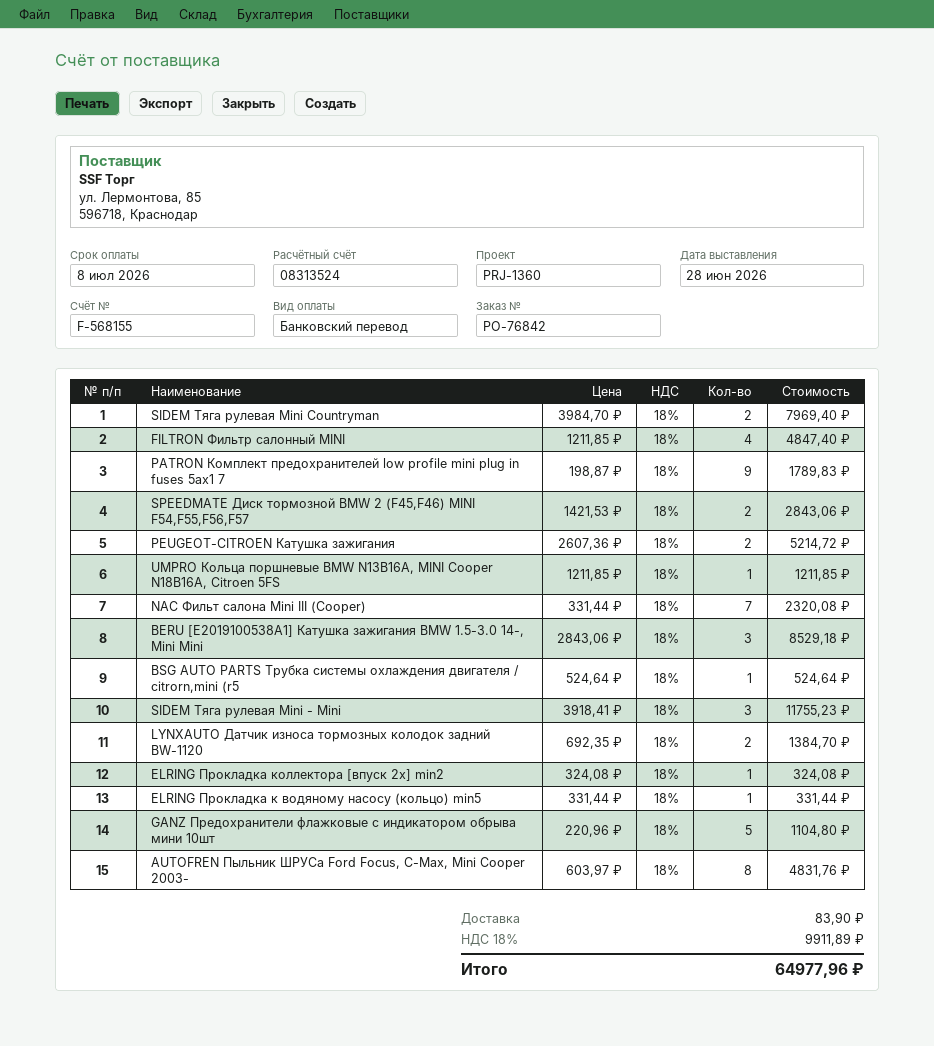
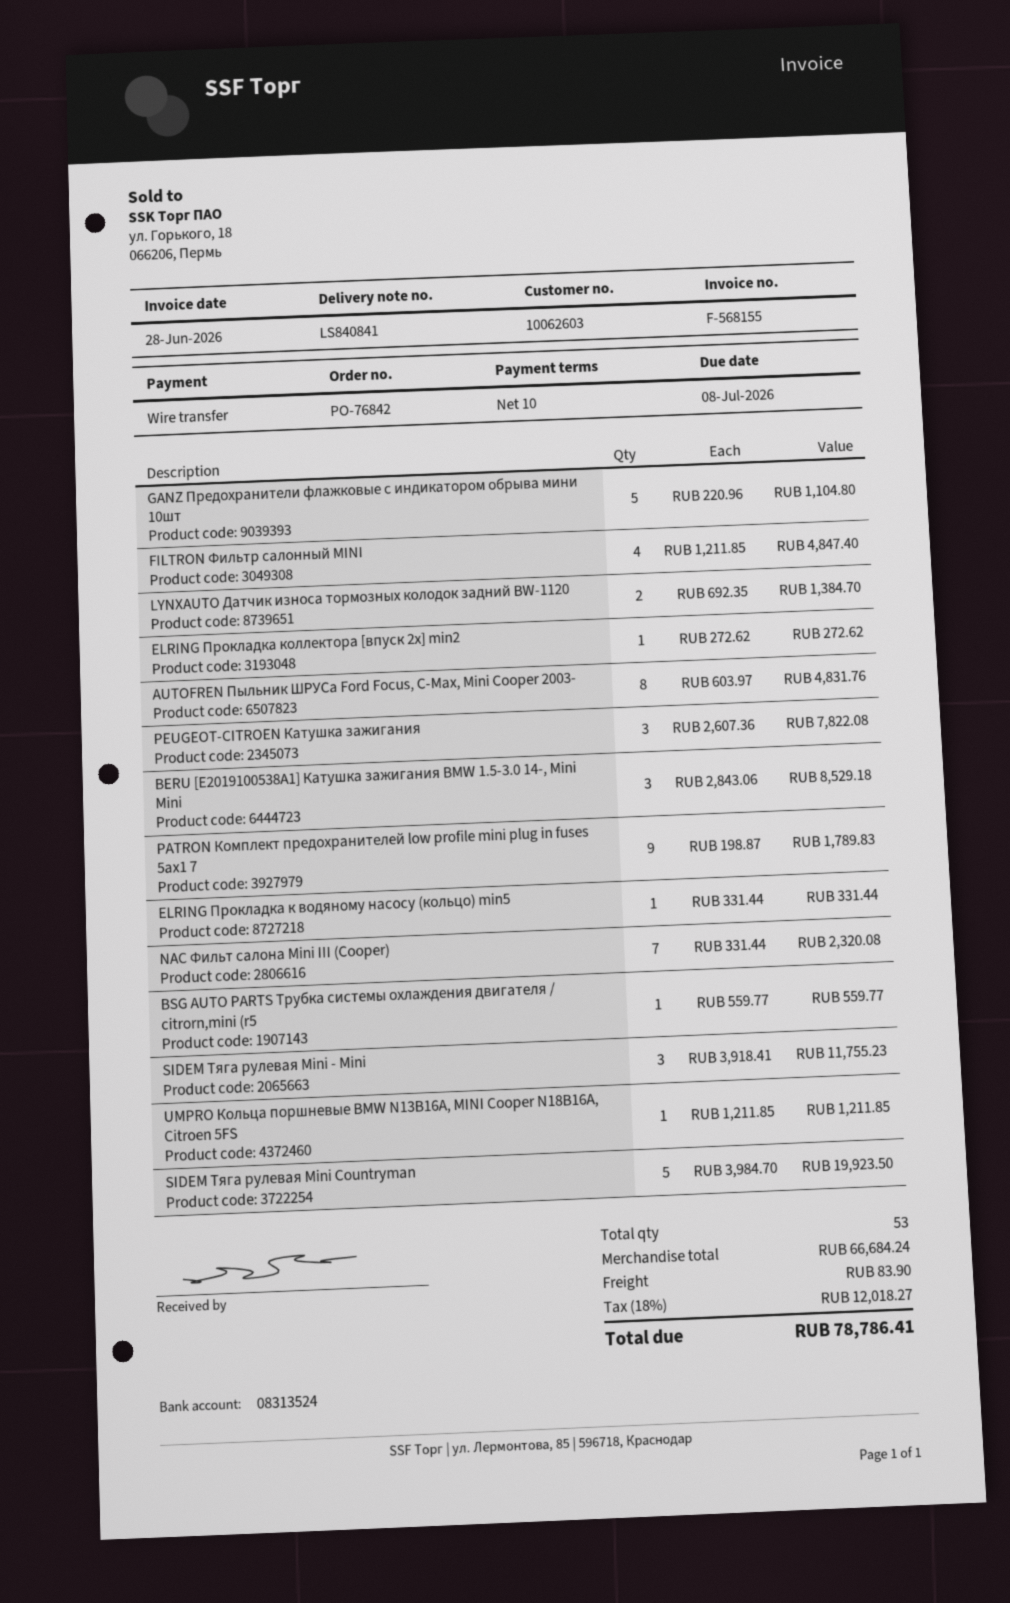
SIDEM Тяга рулевая Mini Countryman: 2 x 3984.70 = 7969.40 -> 5 x 3984.70 = 19923.50
SPEEDMATE Диск тормозной BMW 2 (F45,F46) MINI F54,F55,F56,F57: 2 x 1421.53 = 2843.06 -> none
PEUGEOT-CITROEN Катушка зажигания: 2 x 2607.36 = 5214.72 -> 3 x 2607.36 = 7822.08
BSG AUTO PARTS Трубка системы охлаждения двигателя / citrorn,mini (r5: 1 x 524.64 = 524.64 -> 1 x 559.77 = 559.77
ELRING Прокладка коллектора [впуск 2x] min2: 1 x 324.08 = 324.08 -> 1 x 272.62 = 272.62
tax: 18% = 9911.89 -> 18% = 12018.27
total: 64977.96 -> 78786.41

